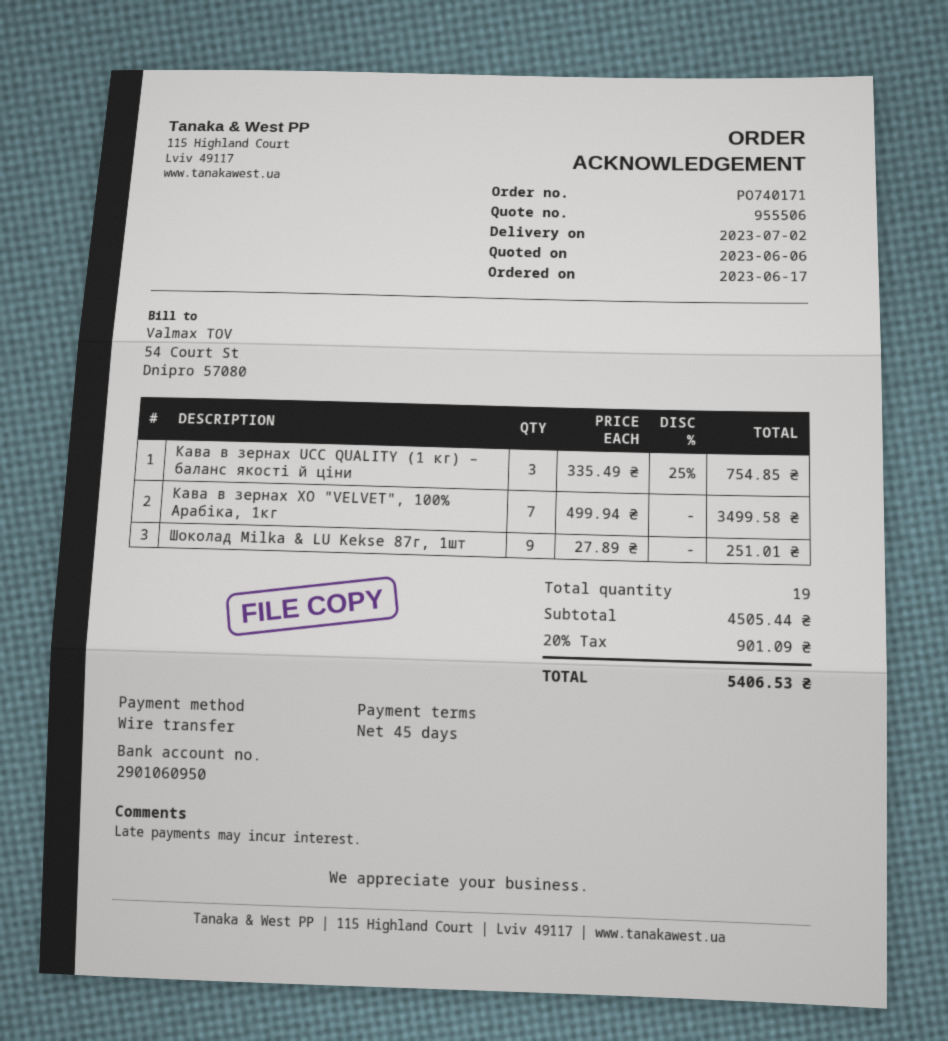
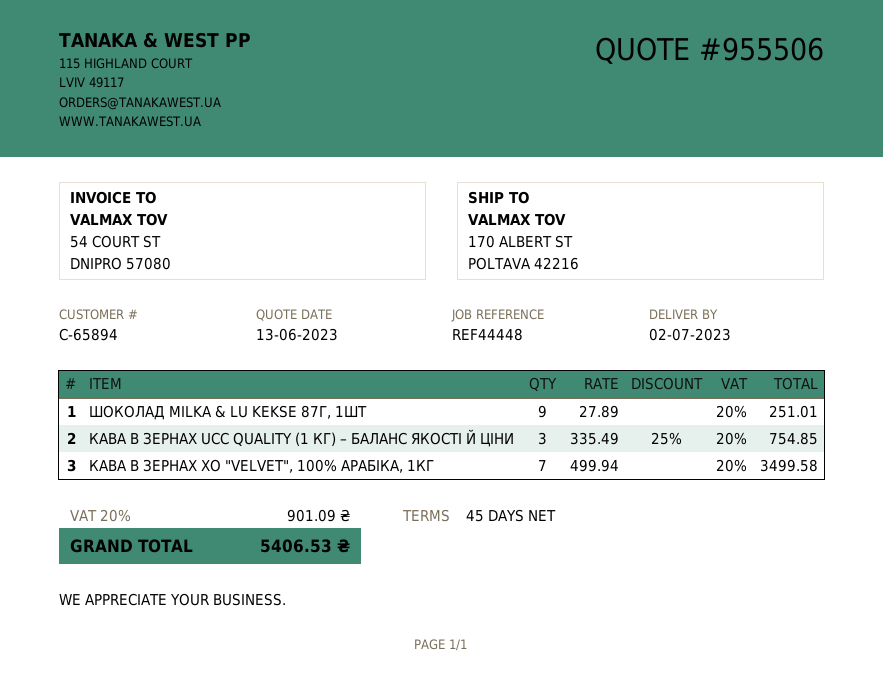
quote date: 2023-06-06 -> 2023-06-13

